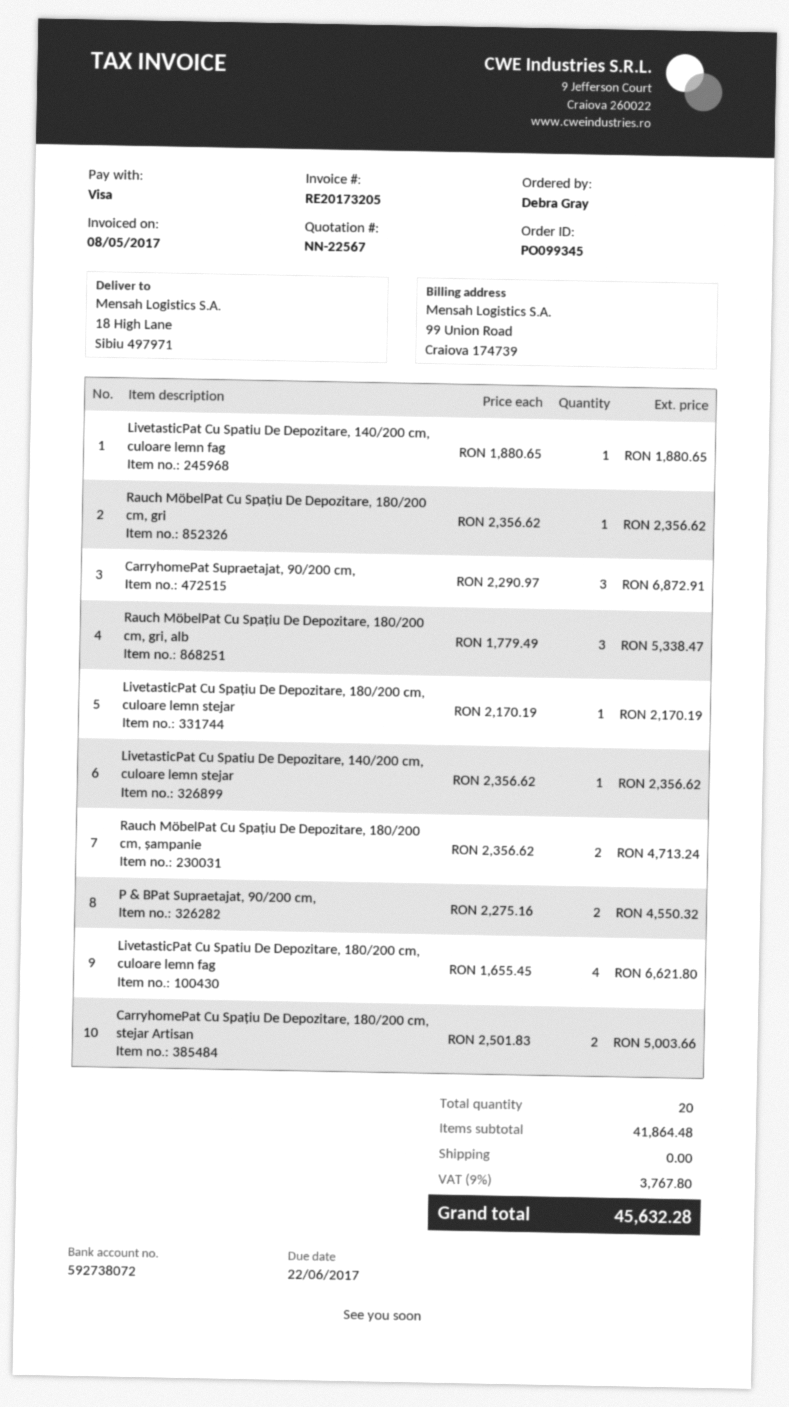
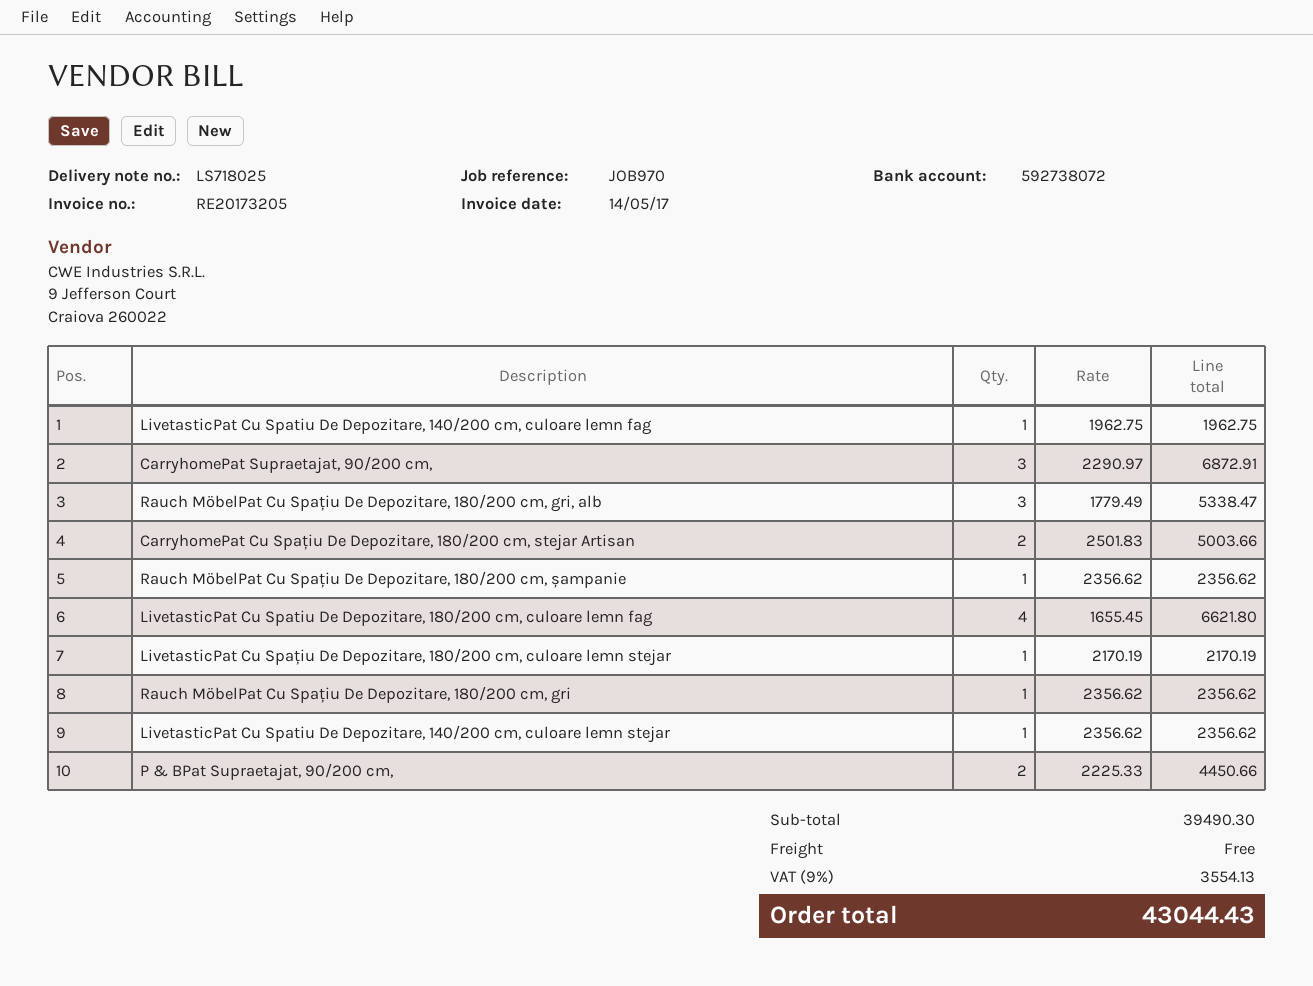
invoice date: 2017-05-08 -> 2017-05-14
LivetasticPat Cu Spatiu De Depozitare, 140/200 cm, culoare lemn fag: 1 x 1880.65 = 1880.65 -> 1 x 1962.75 = 1962.75
Rauch MöbelPat Cu Spațiu De Depozitare, 180/200 cm, șampanie: 2 x 2356.62 = 4713.24 -> 1 x 2356.62 = 2356.62
P & BPat Supraetajat, 90/200 cm,: 2 x 2275.16 = 4550.32 -> 2 x 2225.33 = 4450.66
subtotal: 41864.48 -> 39490.30
tax: 9% = 3767.80 -> 9% = 3554.13
total: 45632.28 -> 43044.43

